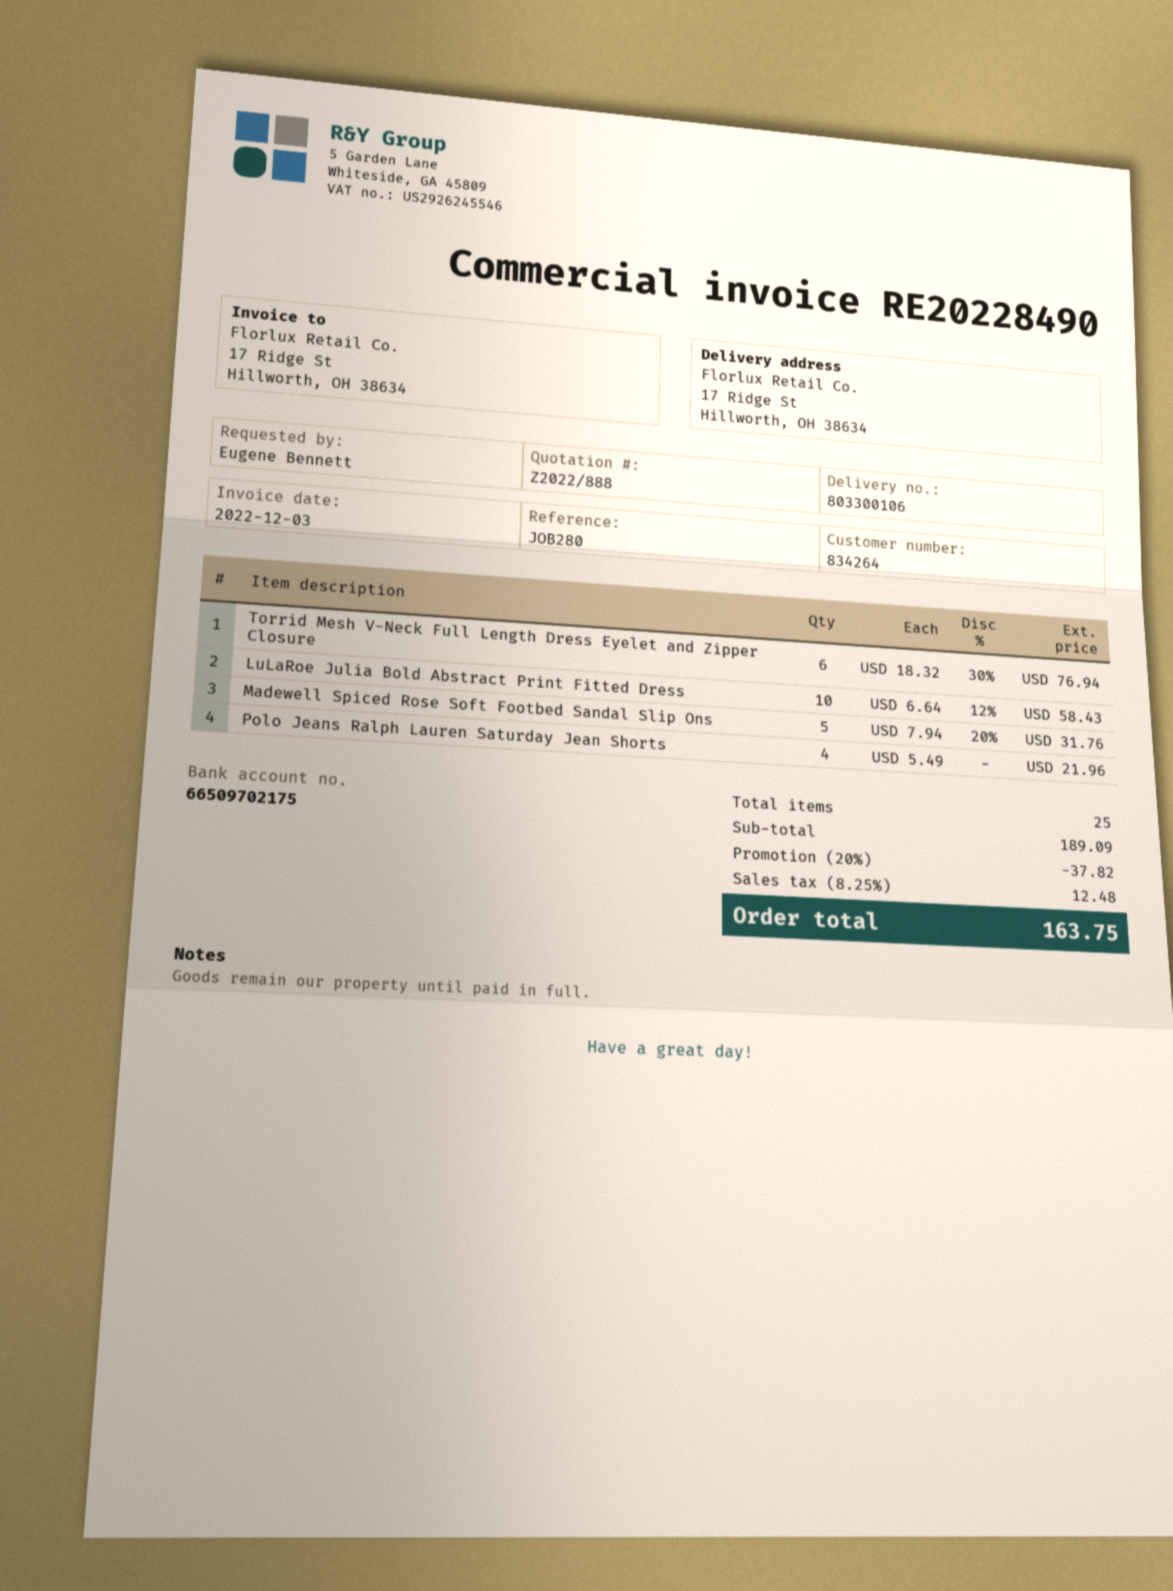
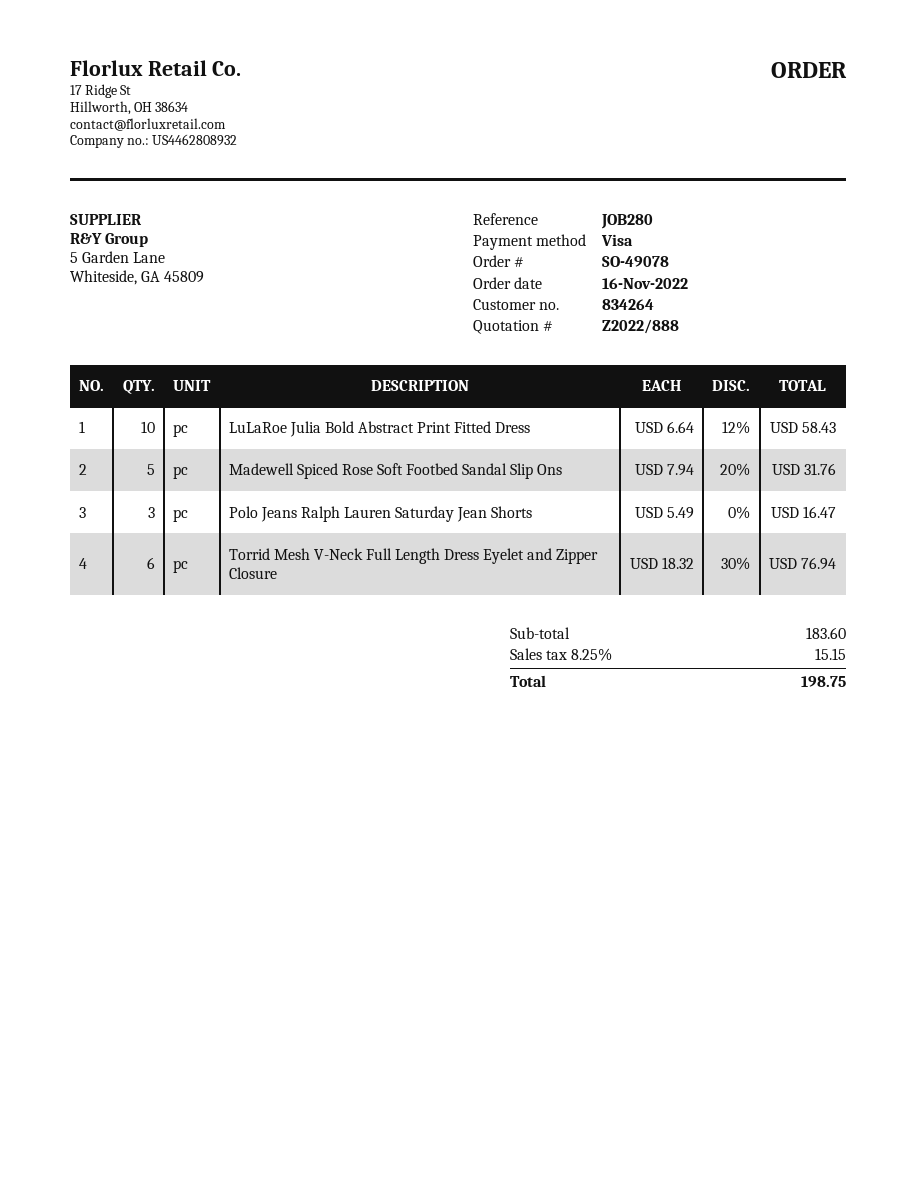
Polo Jeans Ralph Lauren Saturday Jean Shorts: 4 x 5.49 = 21.96 -> 3 x 5.49 = 16.47
subtotal: 189.09 -> 183.60
discount: 20% = 37.82 -> none
tax: 8.25% = 12.48 -> 8.25% = 15.15
total: 163.75 -> 198.75

